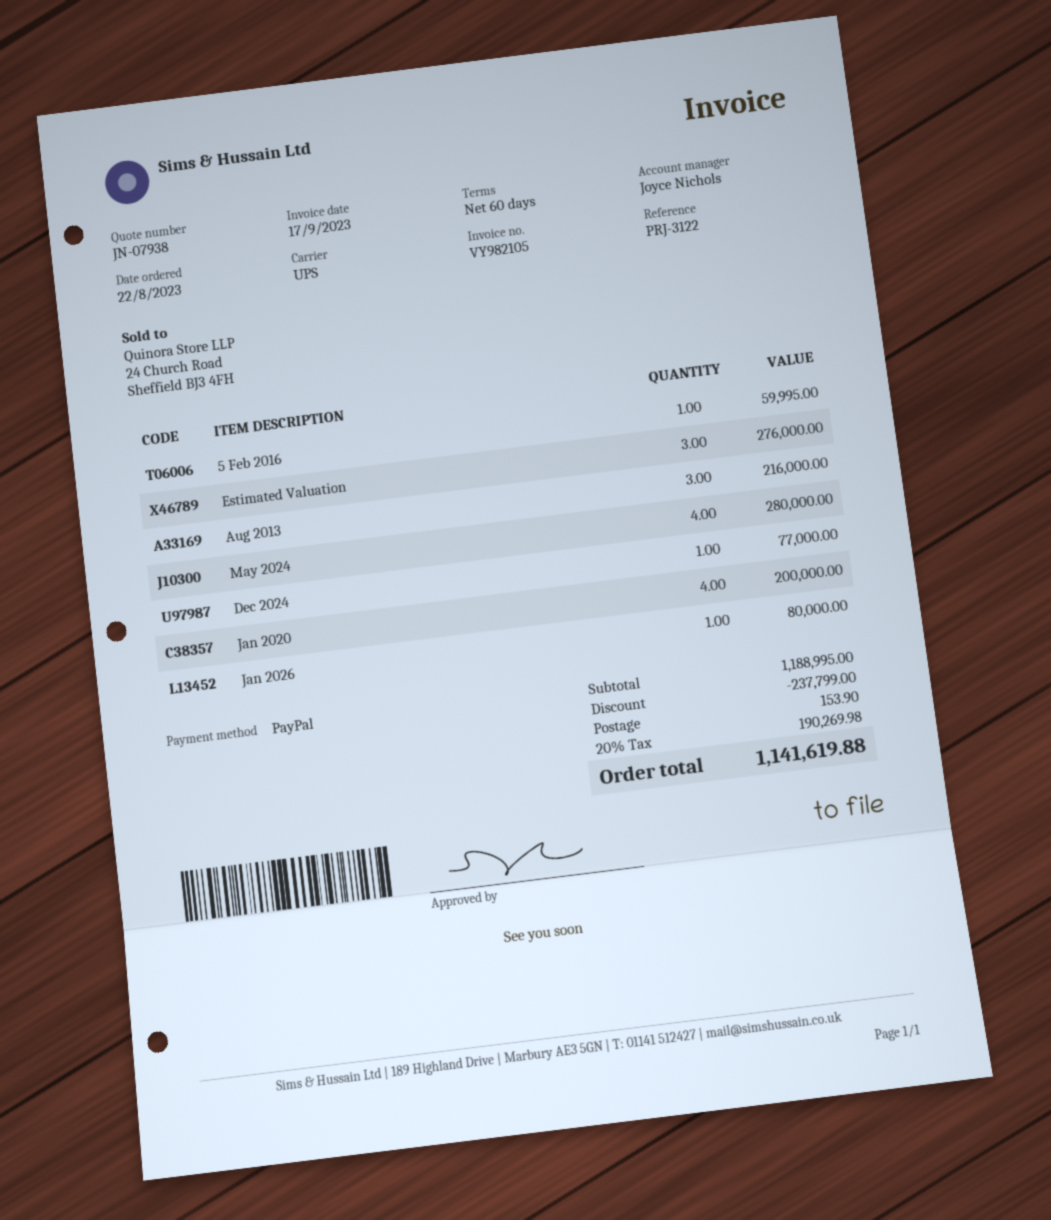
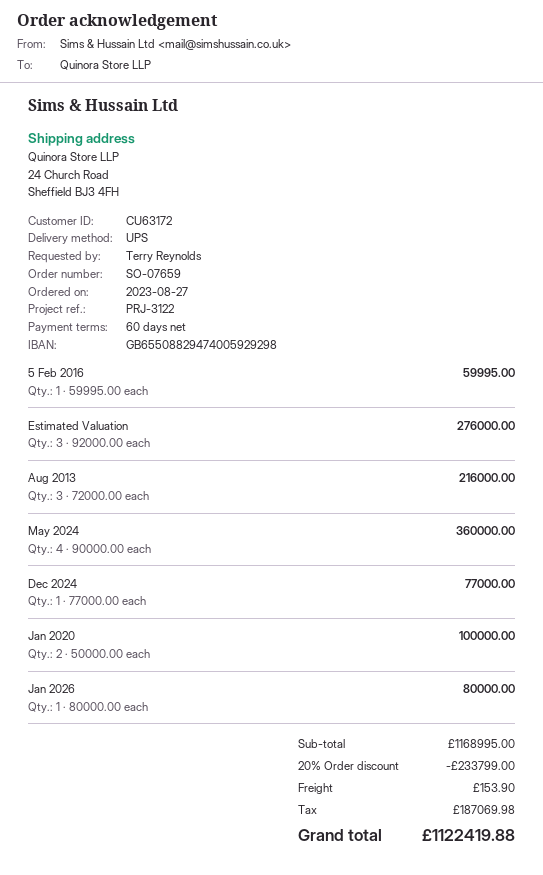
order date: 2023-08-22 -> 2023-08-27
May 2024: 4 for 280000.00 -> 4 for 360000.00
Jan 2020: 4 for 200000.00 -> 2 for 100000.00
subtotal: 1188995.00 -> 1168995.00
discount: 237799.00 -> 233799.00
tax: 190269.98 -> 187069.98
total: 1141619.88 -> 1122419.88

